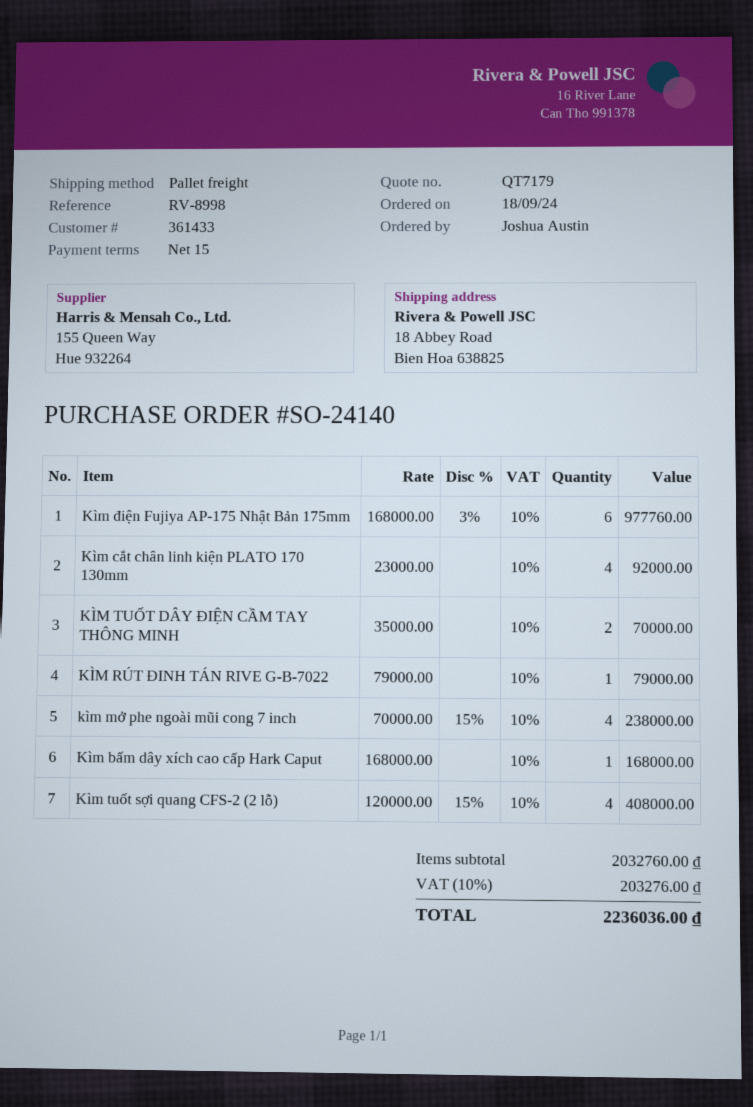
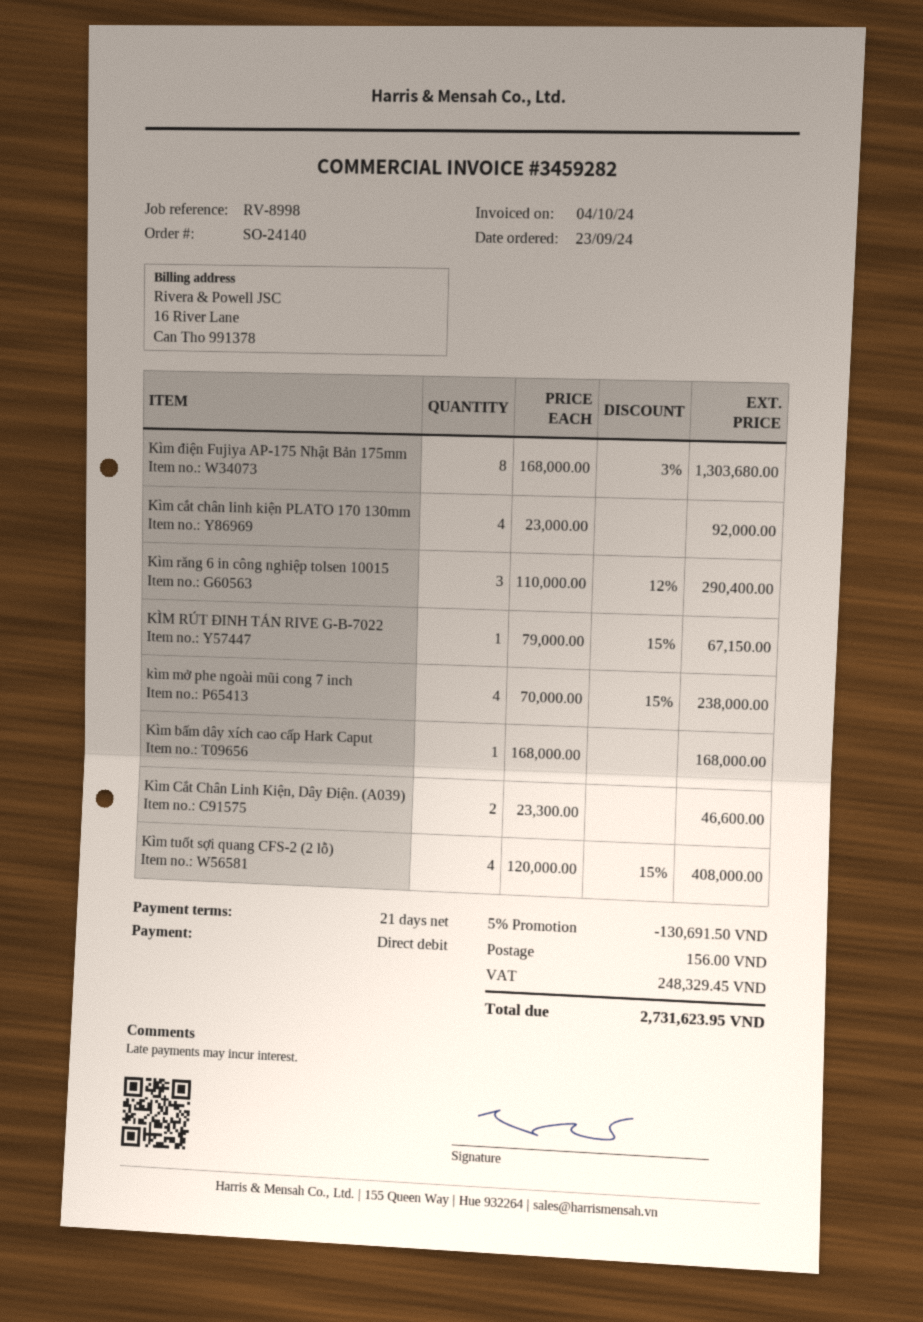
order date: 2024-09-18 -> 2024-09-23
payment terms: 15 days -> 21 days
Kìm điện Fujiya AP-175 Nhật Bản 175mm: 6 x 168000.00 - 3% = 977760.00 -> 8 x 168000.00 - 3% = 1303680.00
KÌM TUỐT DÂY ĐIỆN CẦM TAY THÔNG MINH: 2 x 35000.00 = 70000.00 -> none
KÌM RÚT ĐINH TÁN RIVE G-B-7022: 1 x 79000.00 = 79000.00 -> 1 x 79000.00 - 15% = 67150.00
Kìm răng 6 in công nghiệp tolsen 10015: none -> 3 x 110000.00 - 12% = 290400.00
Kìm Cắt Chân Linh Kiện, Dây Điện. (A039): none -> 2 x 23300.00 = 46600.00
discount: none -> 5% = 130691.50
shipping: none -> 156.00
tax: 203276.00 -> 248329.45
total: 2236036.00 -> 2731623.95

